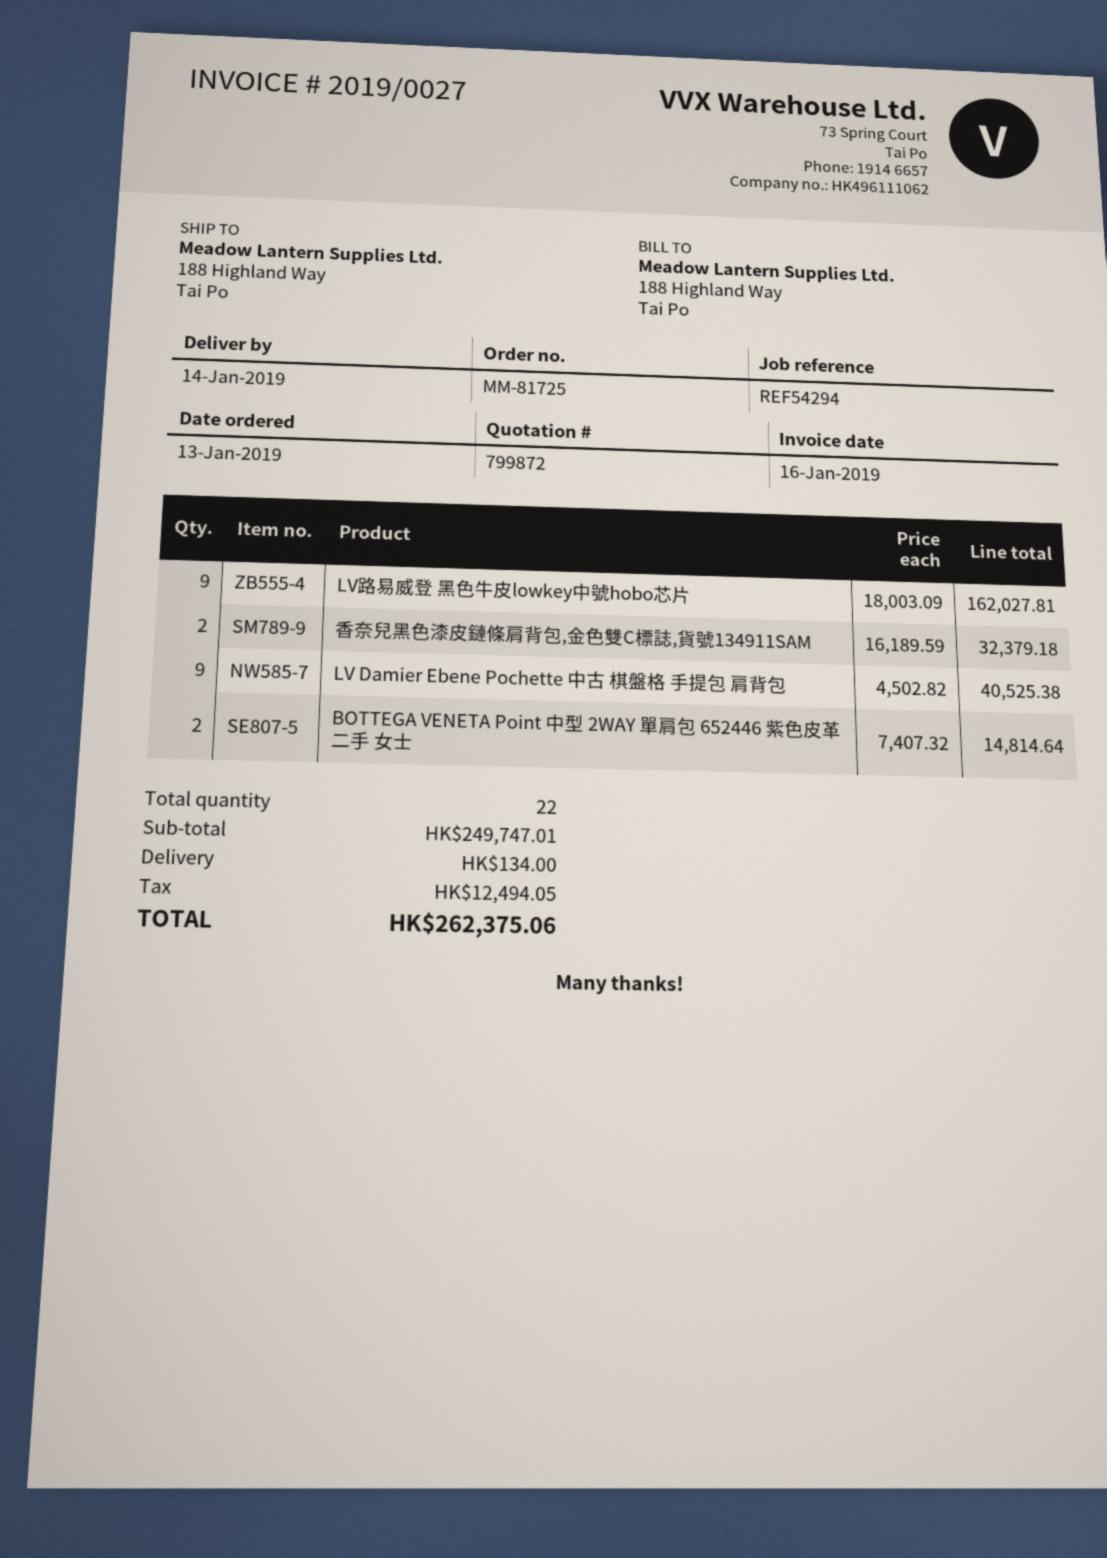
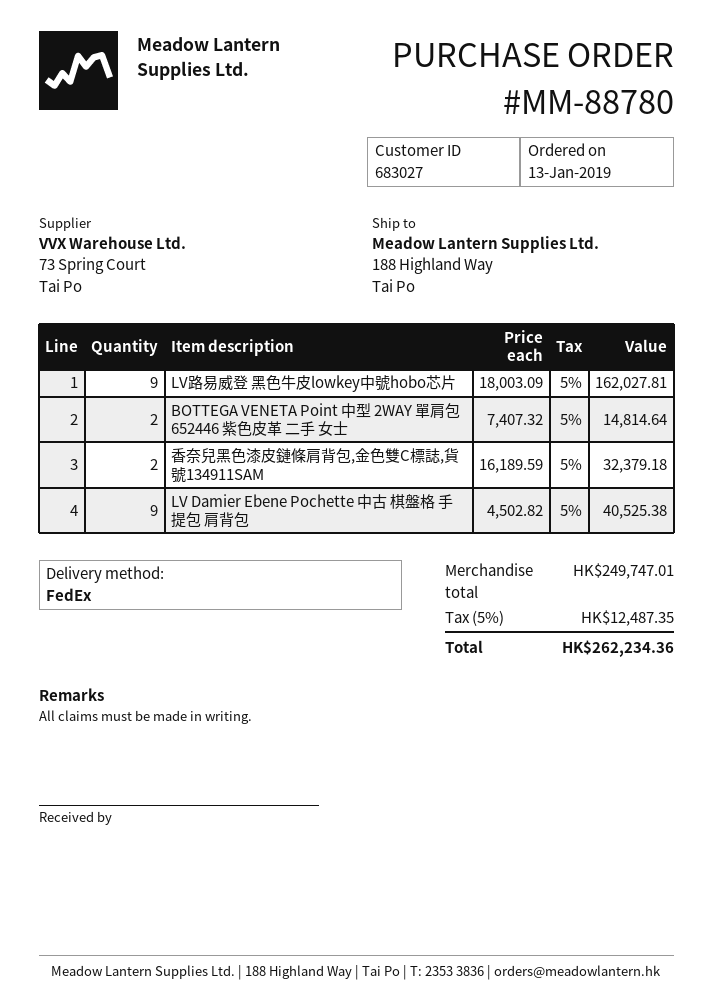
order number: MM-81725 -> MM-88780
shipping: 134.00 -> none
tax: 12494.05 -> 12487.35
total: 262375.06 -> 262234.36

